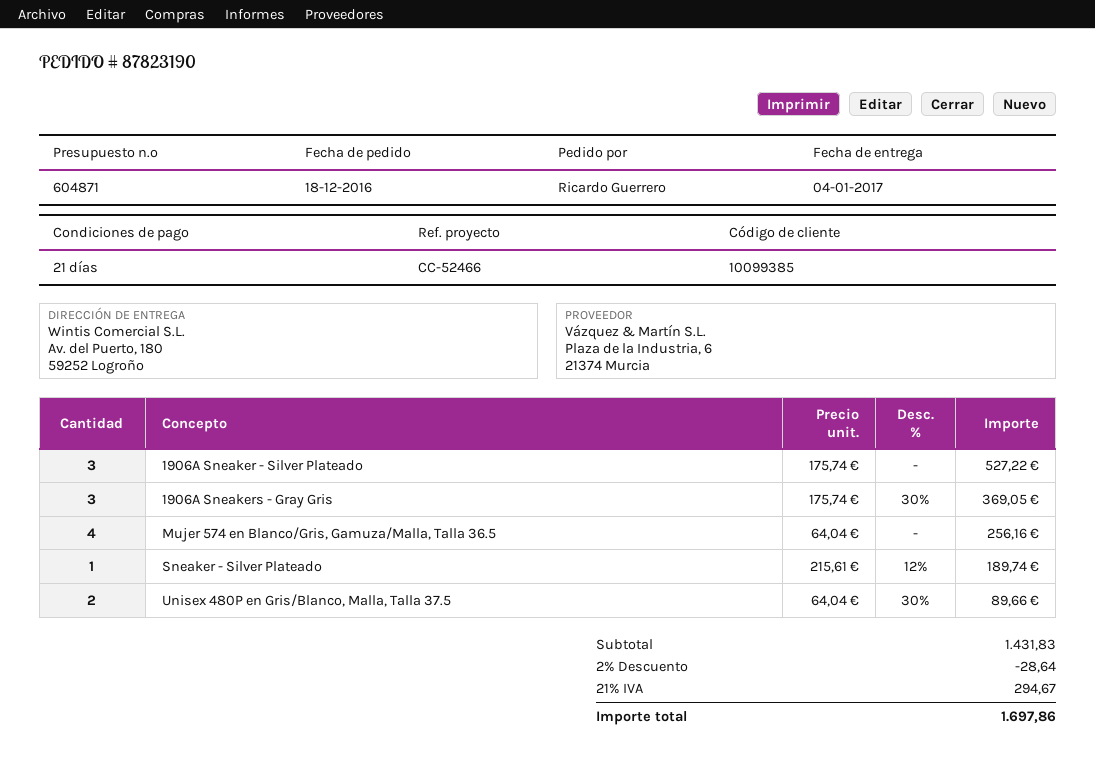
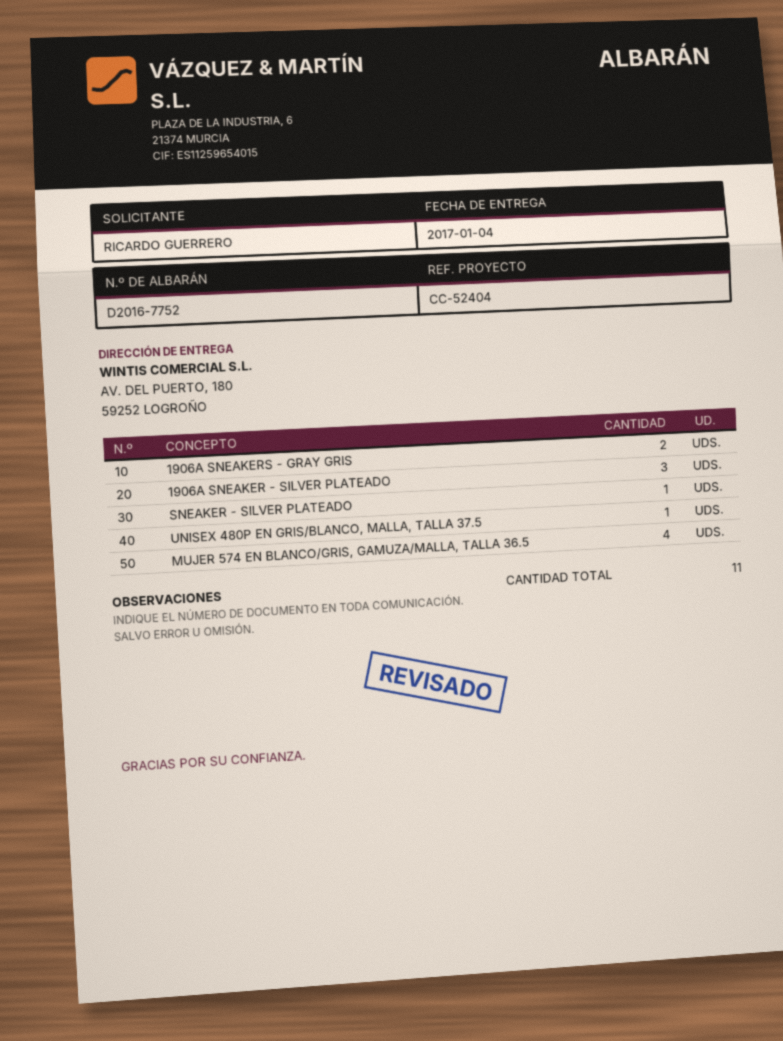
reference: CC-52466 -> CC-52404
1906A Sneakers - Gray Gris: 3 -> 2
Unisex 480P en Gris/Blanco, Malla, Talla 37.5: 2 -> 1

